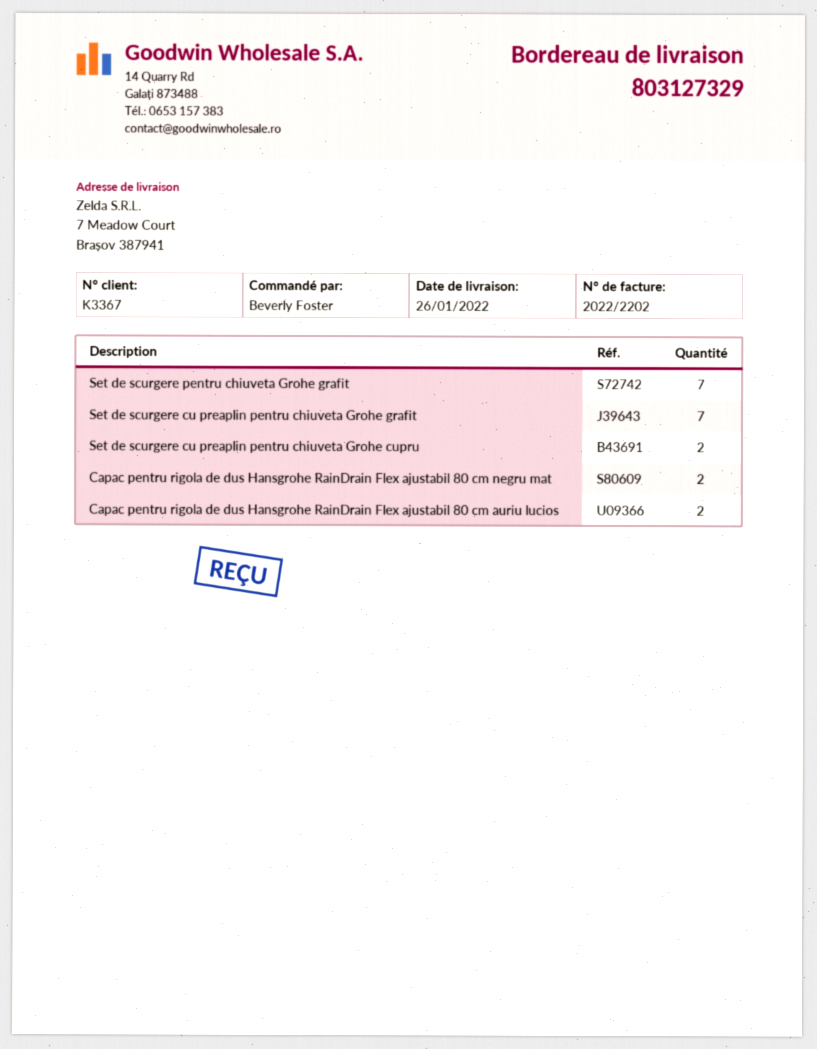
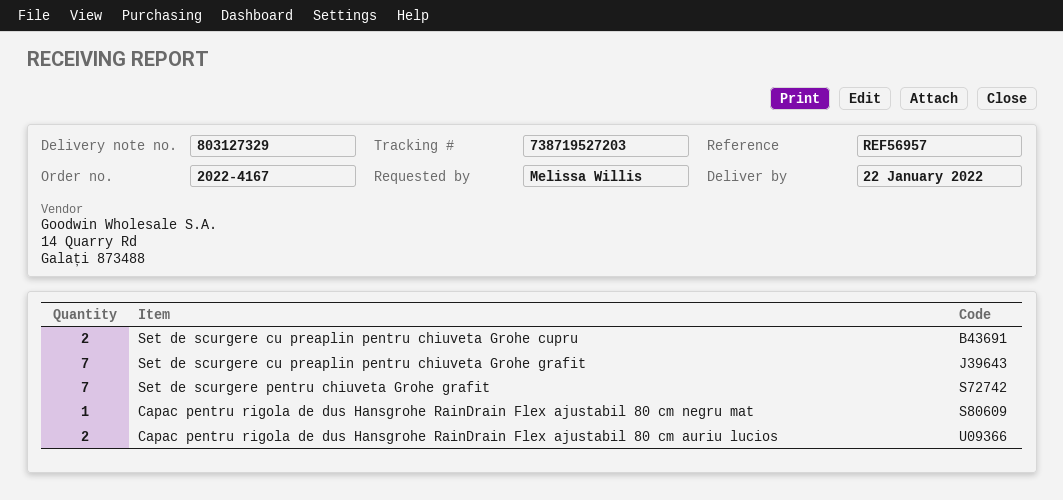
delivery date: 2022-01-26 -> 2022-01-22
ordered by: Beverly Foster -> Melissa Willis
Capac pentru rigola de dus Hansgrohe RainDrain Flex ajustabil 80 cm negru mat: 2 -> 1

